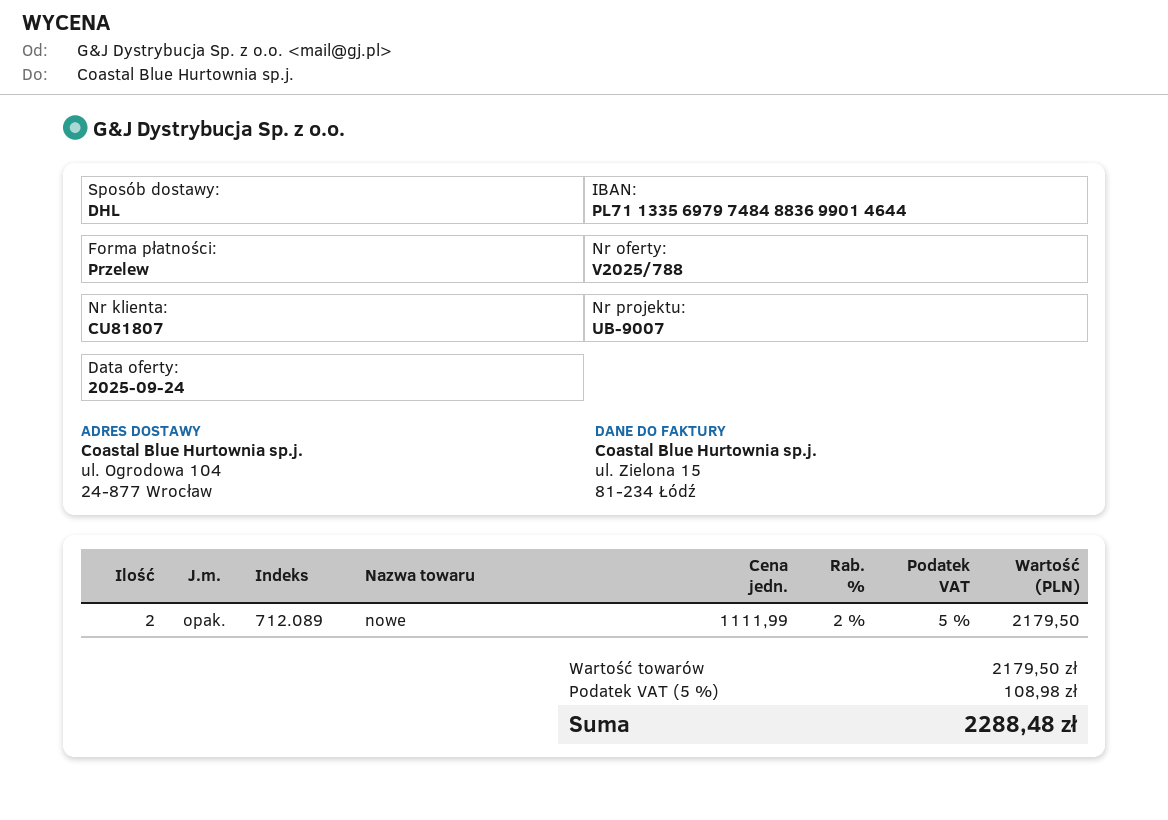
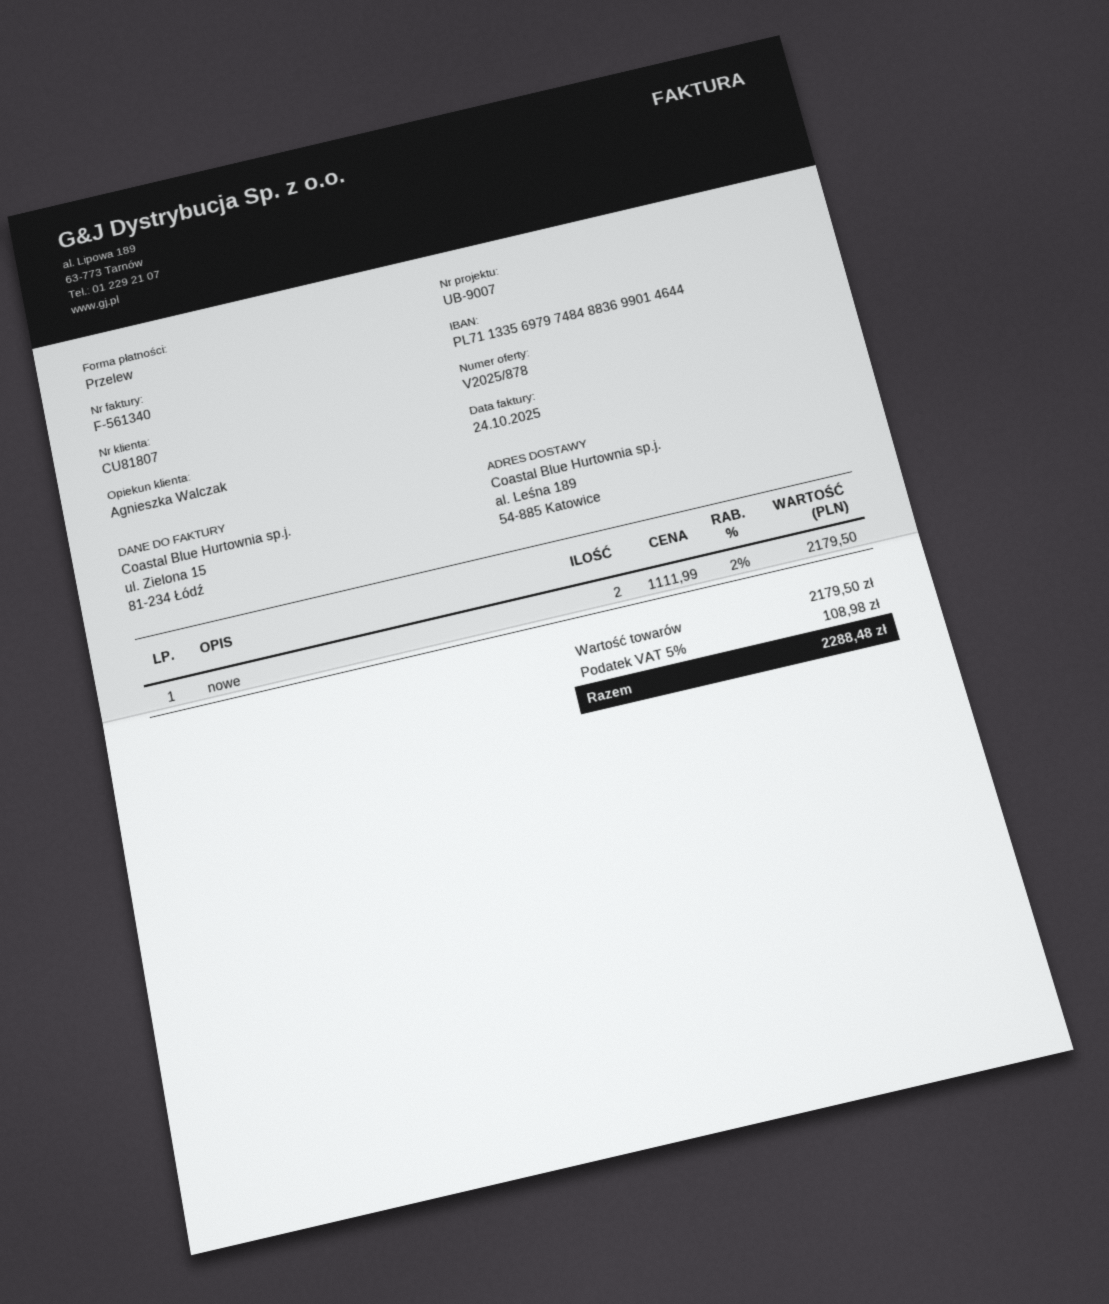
quote number: V2025/788 -> V2025/878
ship to: ul. Ogrodowa 104, 24-877 Wrocław -> al. Leśna 189, 54-885 Katowice

